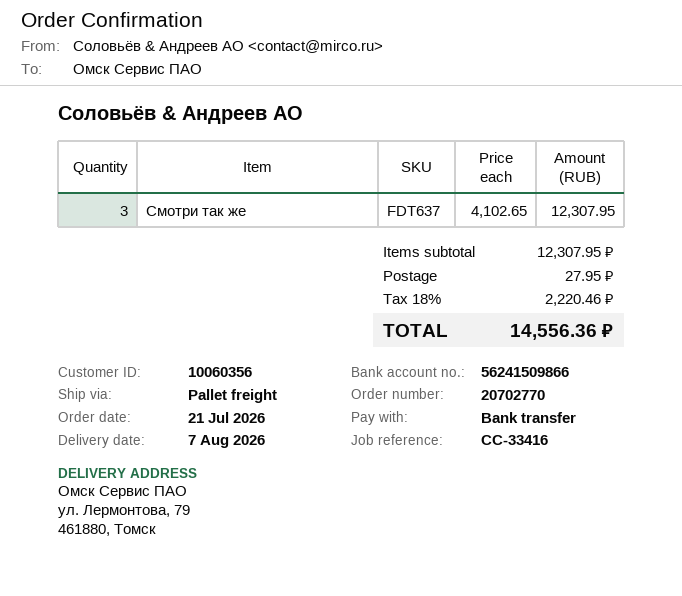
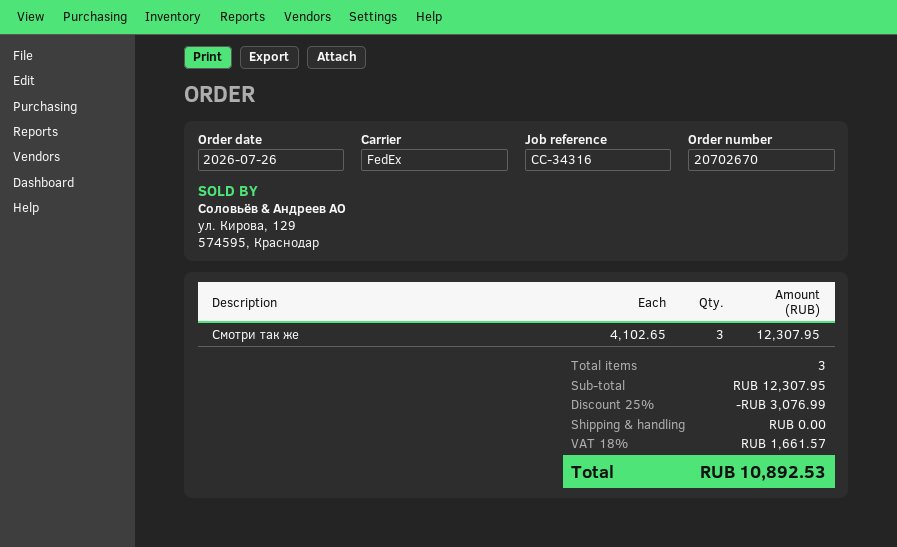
order number: 20702770 -> 20702670
order date: 2026-07-21 -> 2026-07-26
reference: CC-33416 -> CC-34316
shipping method: pallet freight -> FedEx
discount: none -> 25% = 3076.99
shipping: 27.95 -> 0.00
tax: 18% = 2220.46 -> 18% = 1661.57
total: 14556.36 -> 10892.53

